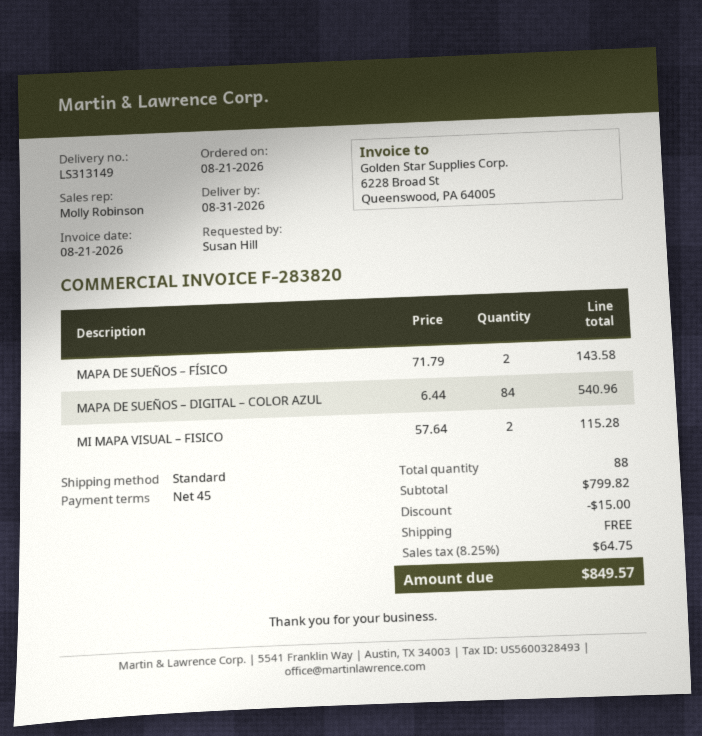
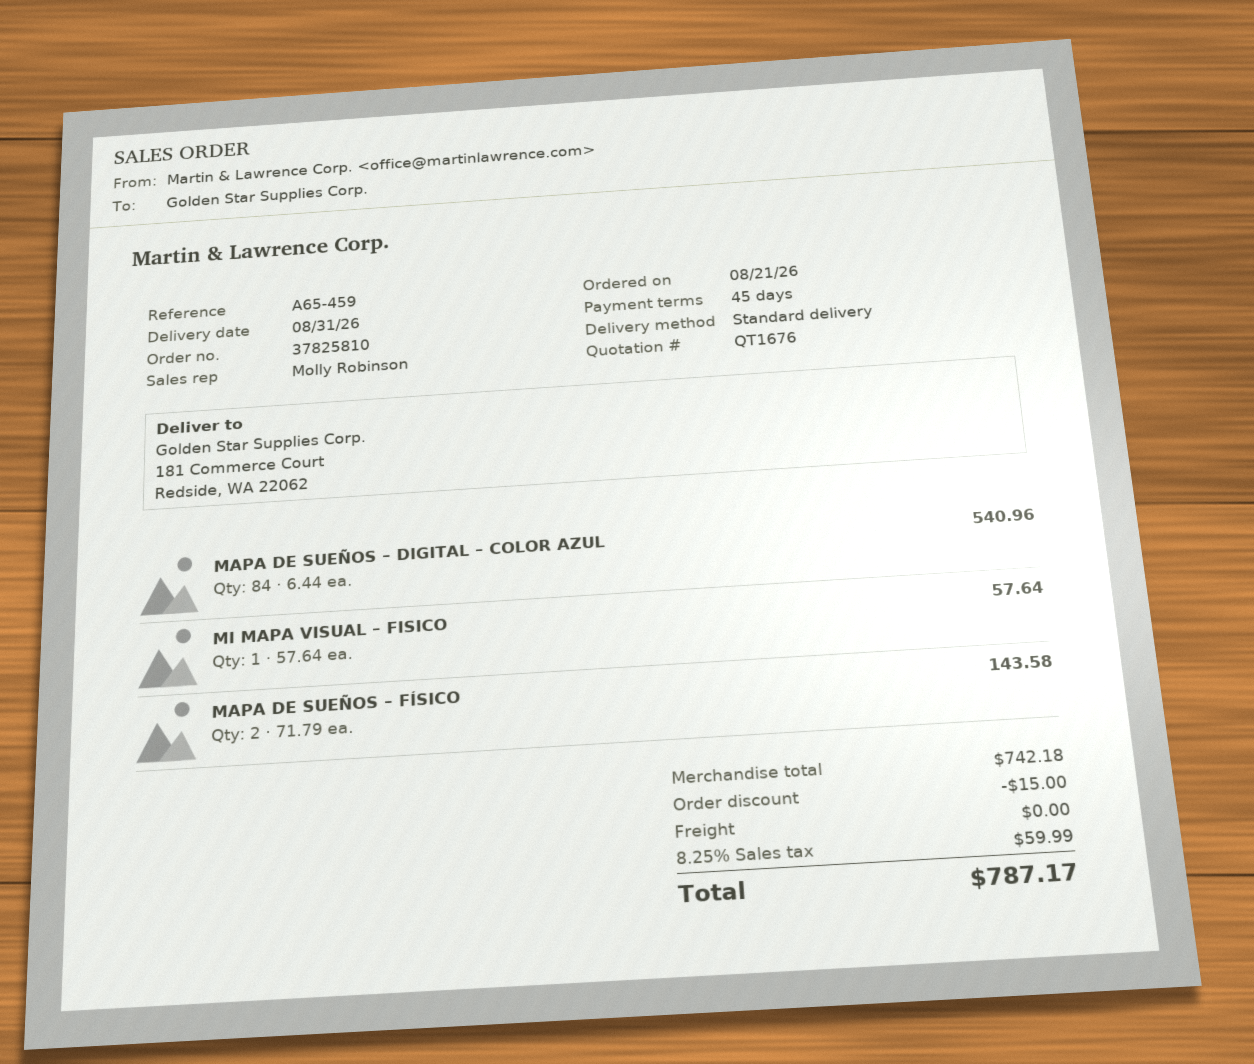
MI MAPA VISUAL – FISICO: 2 x 57.64 = 115.28 -> 1 x 57.64 = 57.64
subtotal: 799.82 -> 742.18
tax: 8.25% = 64.75 -> 8.25% = 59.99
total: 849.57 -> 787.17

